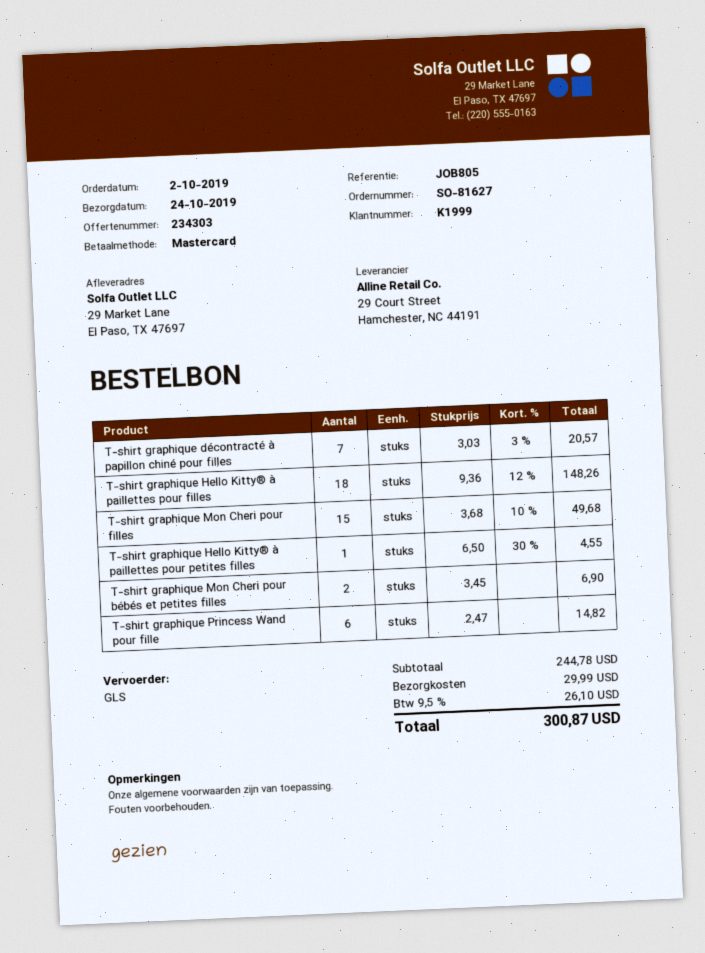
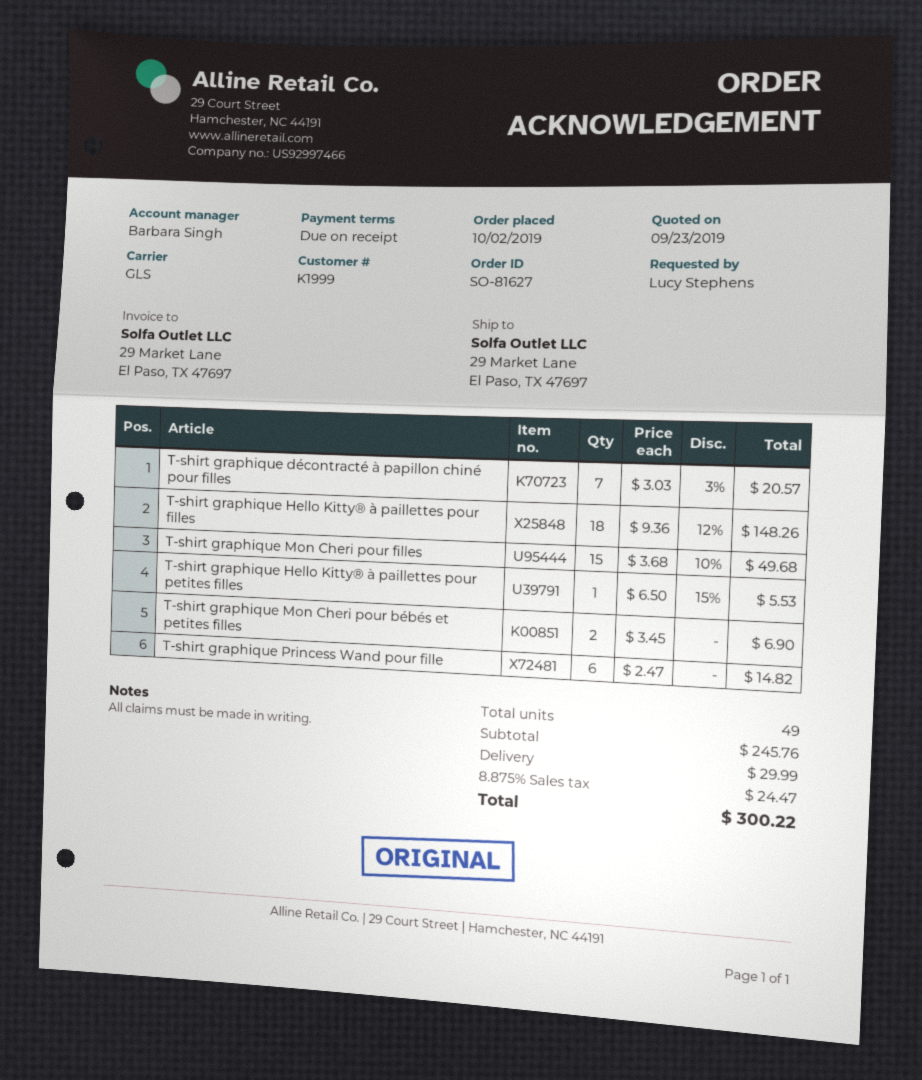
T-shirt graphique Hello Kitty® à paillettes pour petites filles: 1 x 6.50 - 30% = 4.55 -> 1 x 6.50 - 15% = 5.53
subtotal: 244.78 -> 245.76
tax: 9.5% = 26.10 -> 8.875% = 24.47
total: 300.87 -> 300.22

